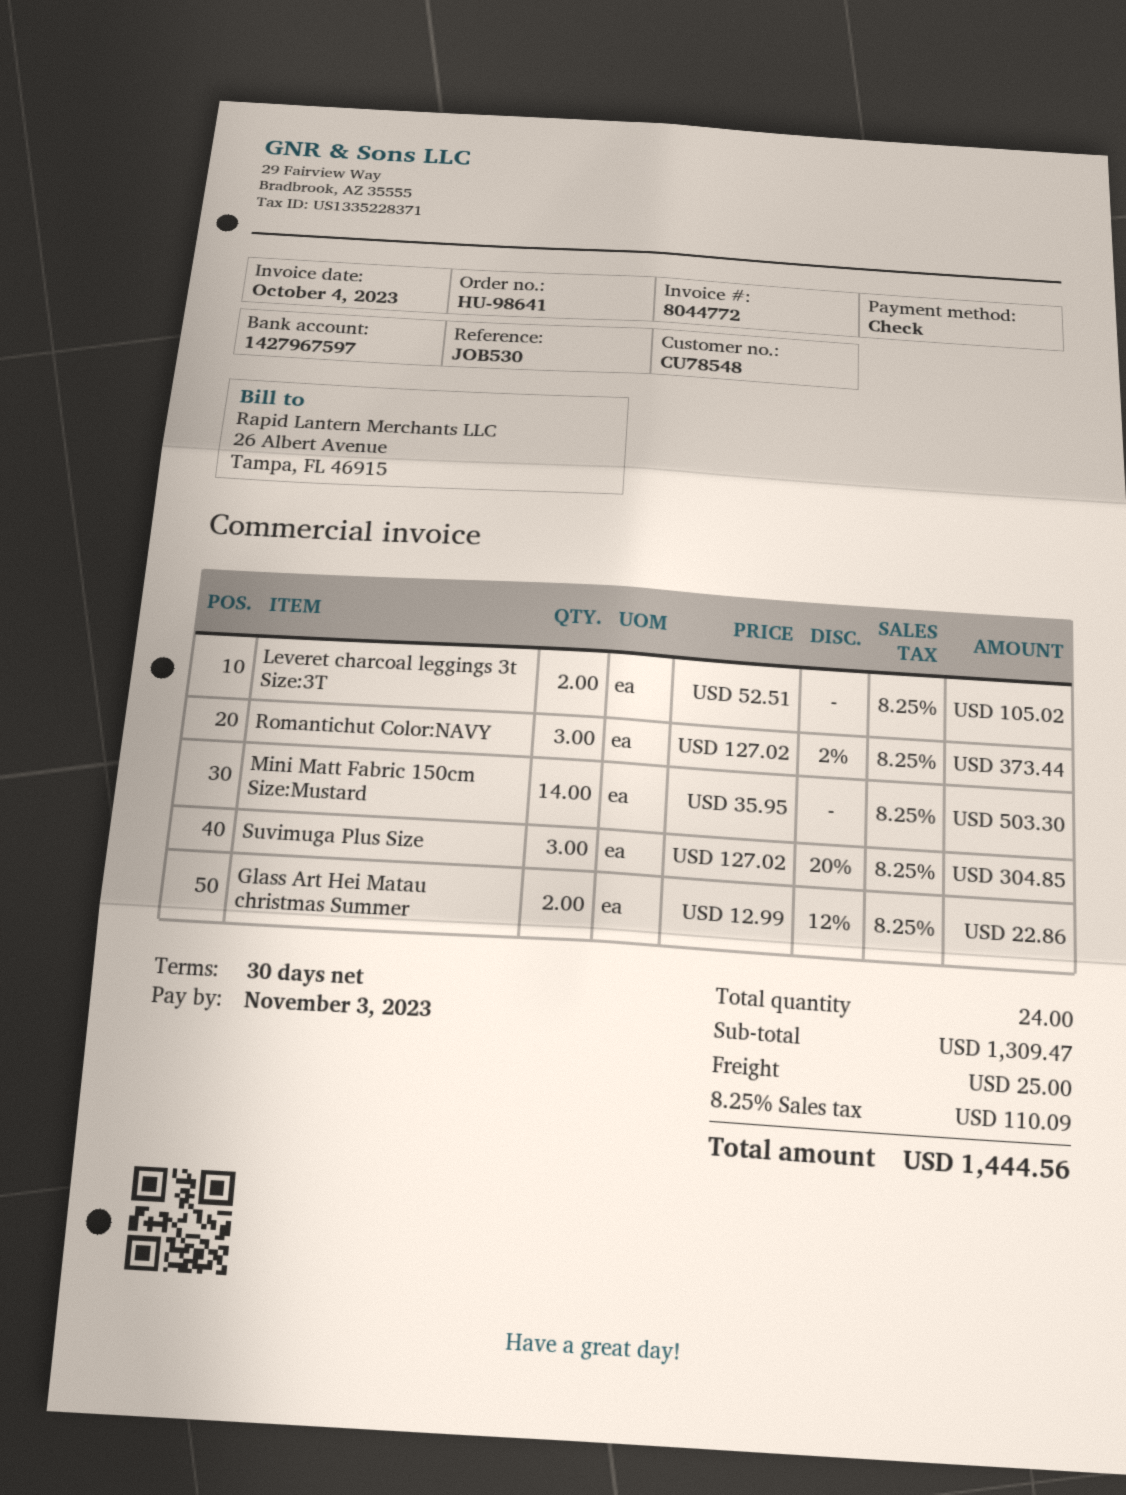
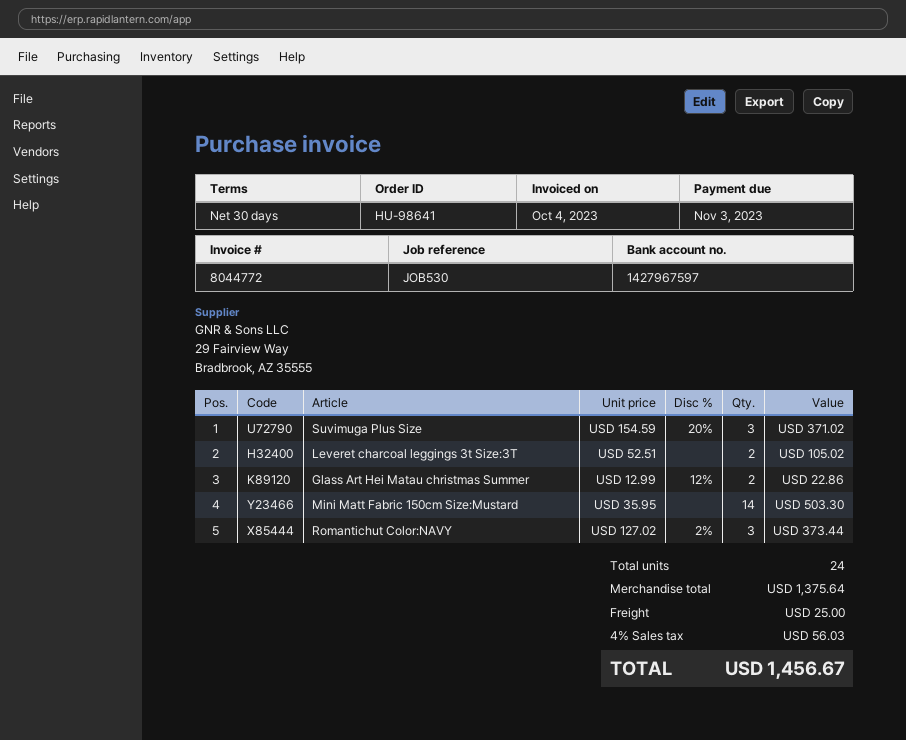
Suvimuga Plus Size: 3 x 127.02 - 20% = 304.85 -> 3 x 154.59 - 20% = 371.02
subtotal: 1309.47 -> 1375.64
tax: 8.25% = 110.09 -> 4% = 56.03
total: 1444.56 -> 1456.67

